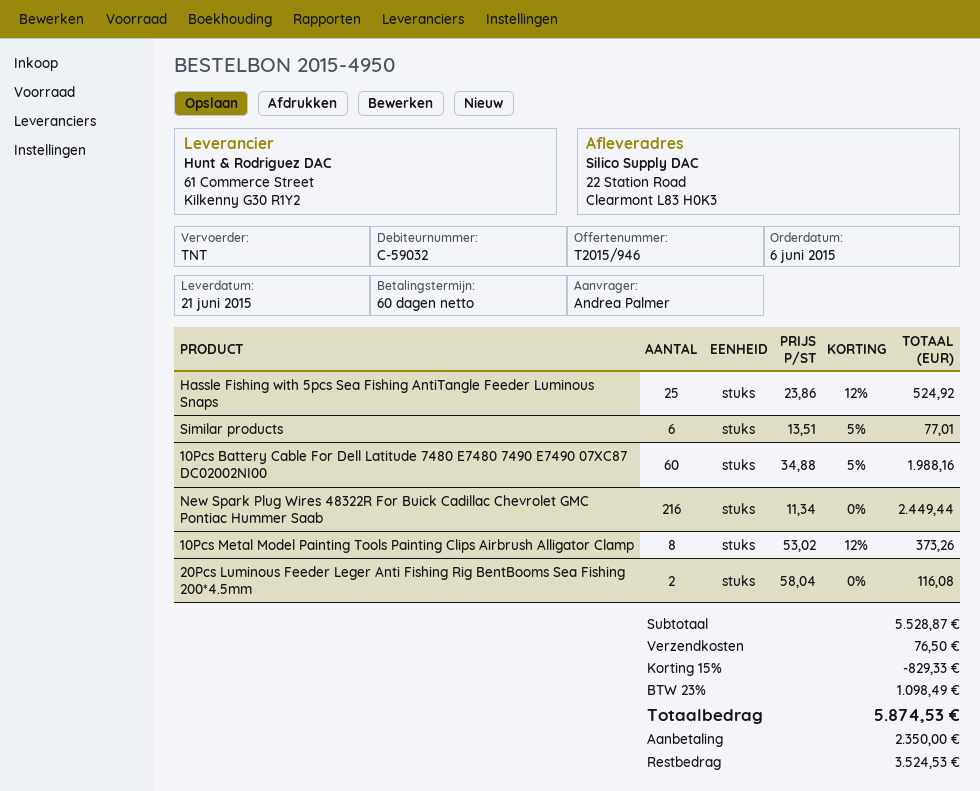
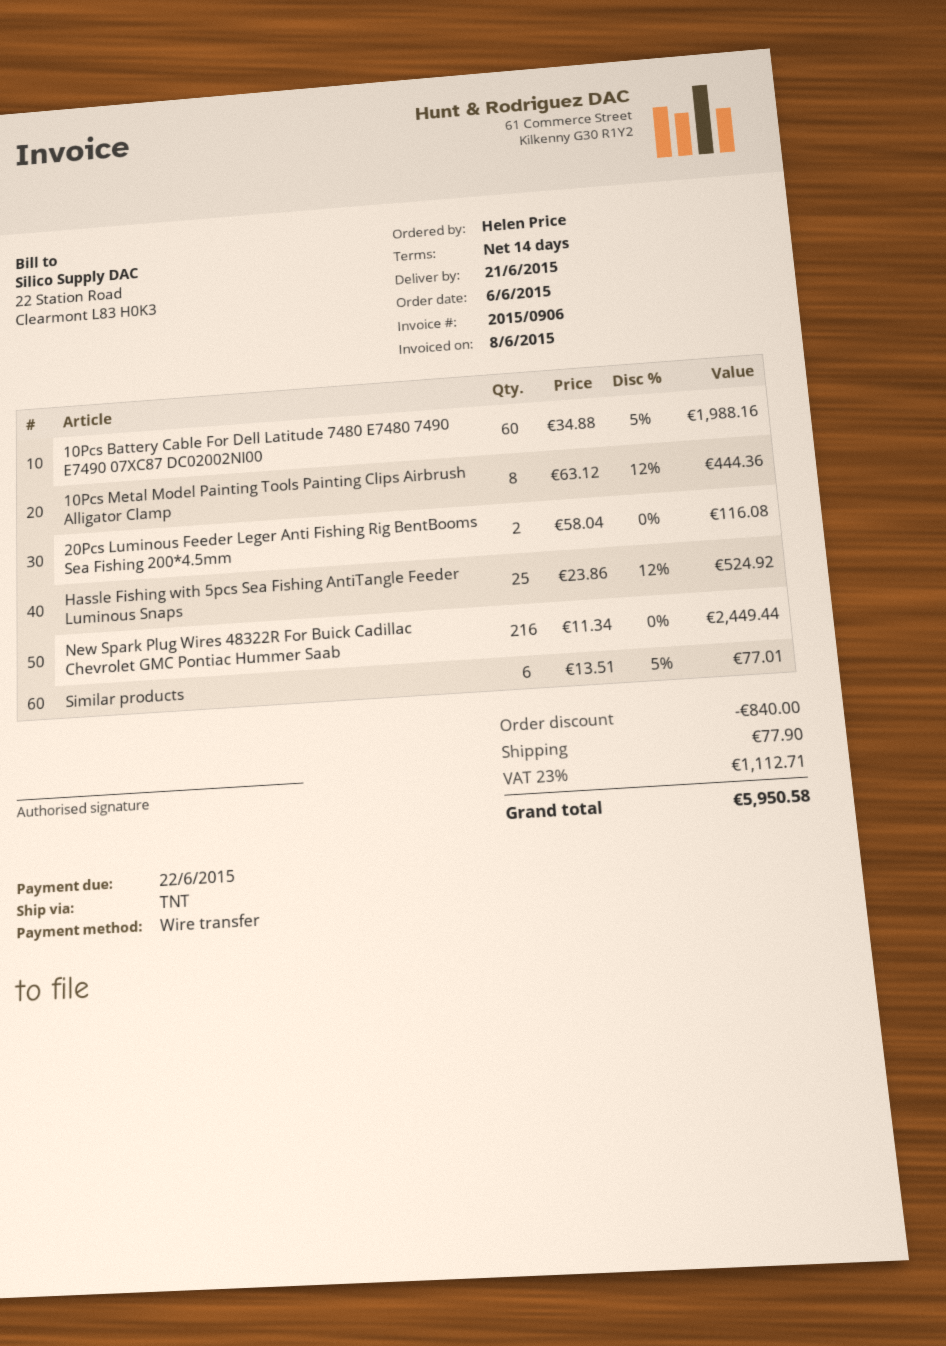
payment terms: 60 days -> 14 days
ordered by: Andrea Palmer -> Helen Price
10Pcs Metal Model Painting Tools Painting Clips Airbrush Alligator Clamp: 8 x 53.02 - 12% = 373.26 -> 8 x 63.12 - 12% = 444.36
discount: 829.33 -> 840.00
shipping: 76.50 -> 77.90
tax: 23% = 1098.49 -> 23% = 1112.71
total: 5874.53 -> 5950.58

